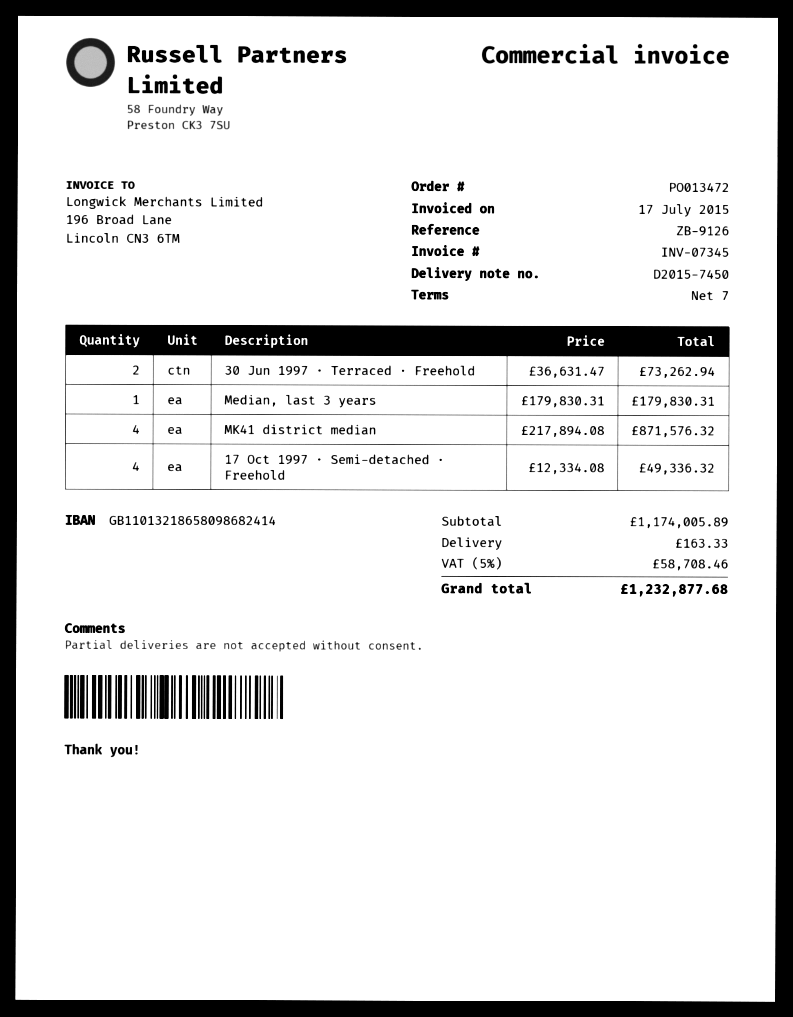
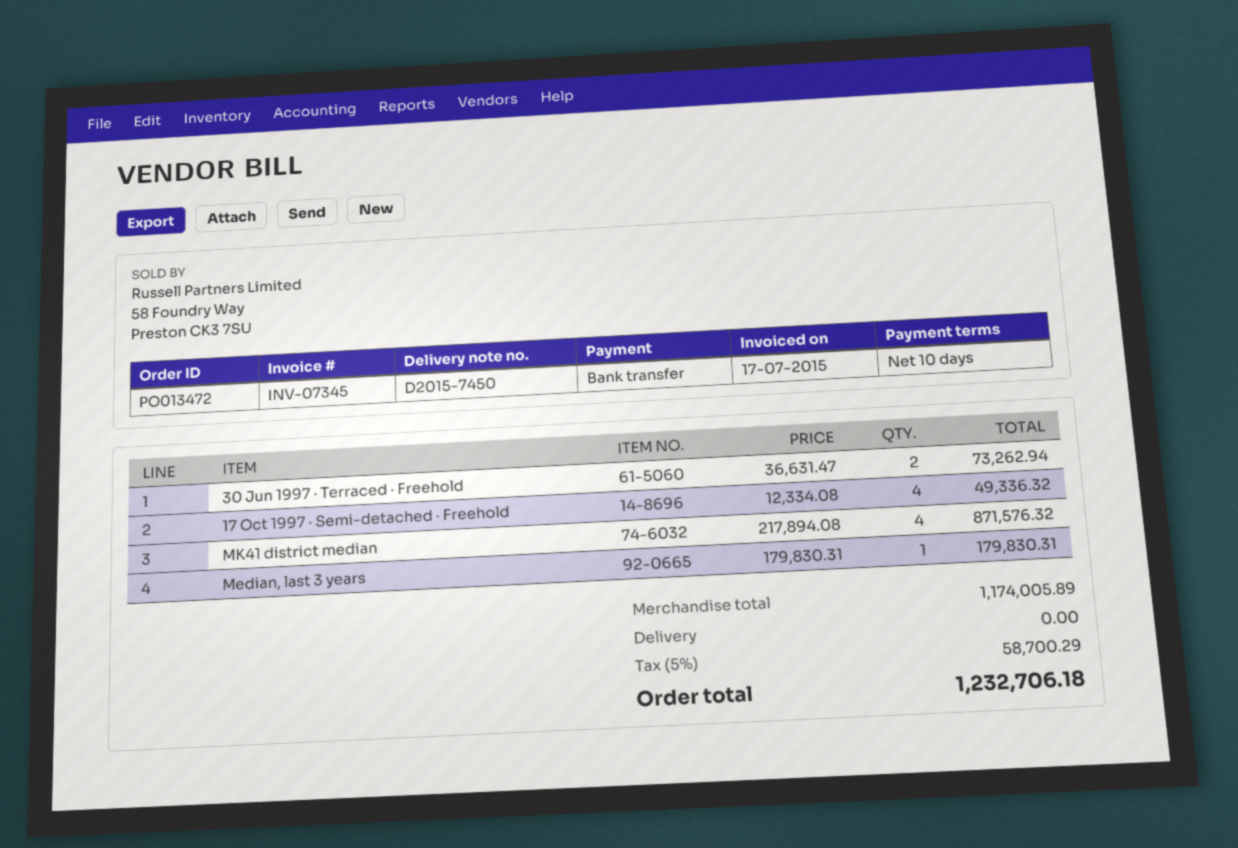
payment terms: 7 days -> 10 days
shipping: 163.33 -> 0.00
tax: 5% = 58708.46 -> 5% = 58700.29
total: 1232877.68 -> 1232706.18

